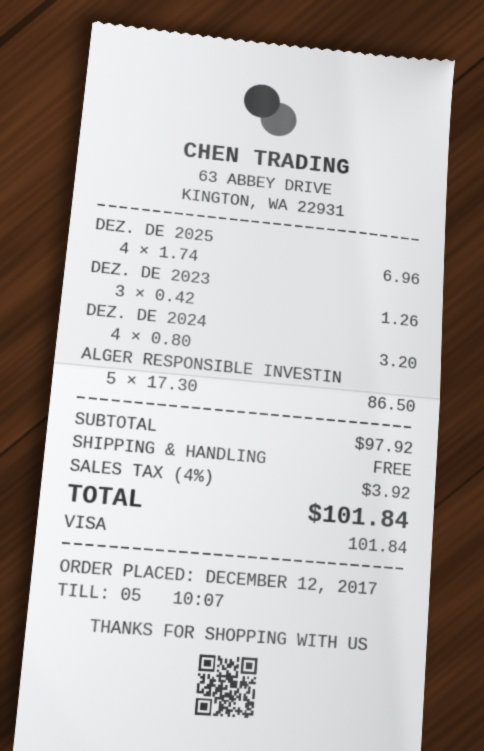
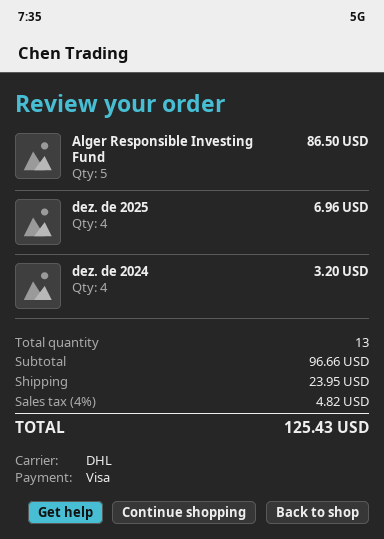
DEZ. DE 2023: 3 for 1.26 -> none
subtotal: 97.92 -> 96.66
shipping: 0.00 -> 23.95
tax: 4% = 3.92 -> 4% = 4.82
total: 101.84 -> 125.43

